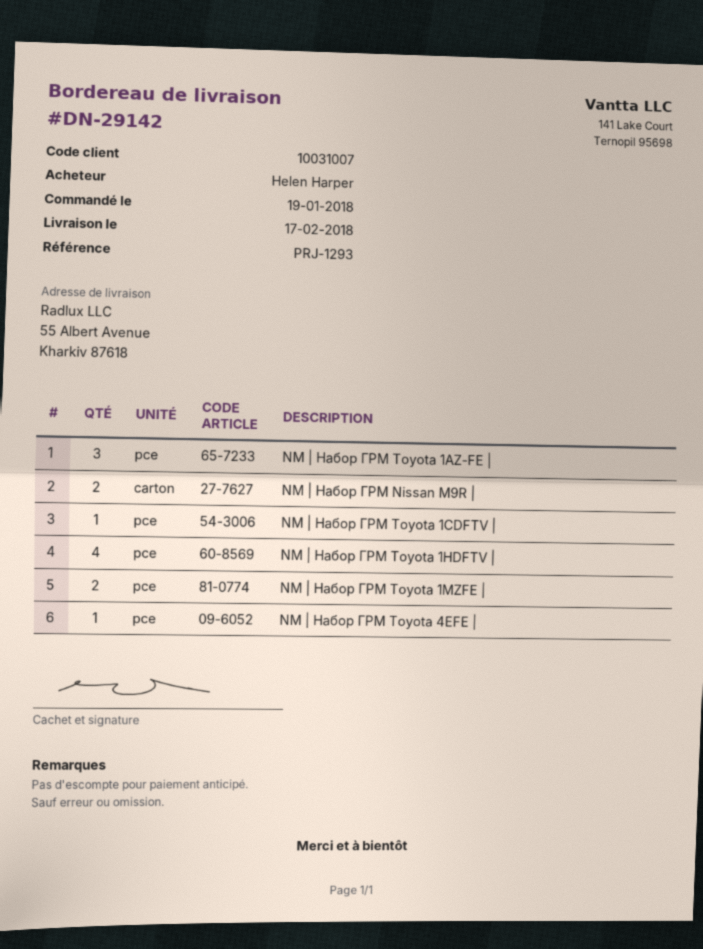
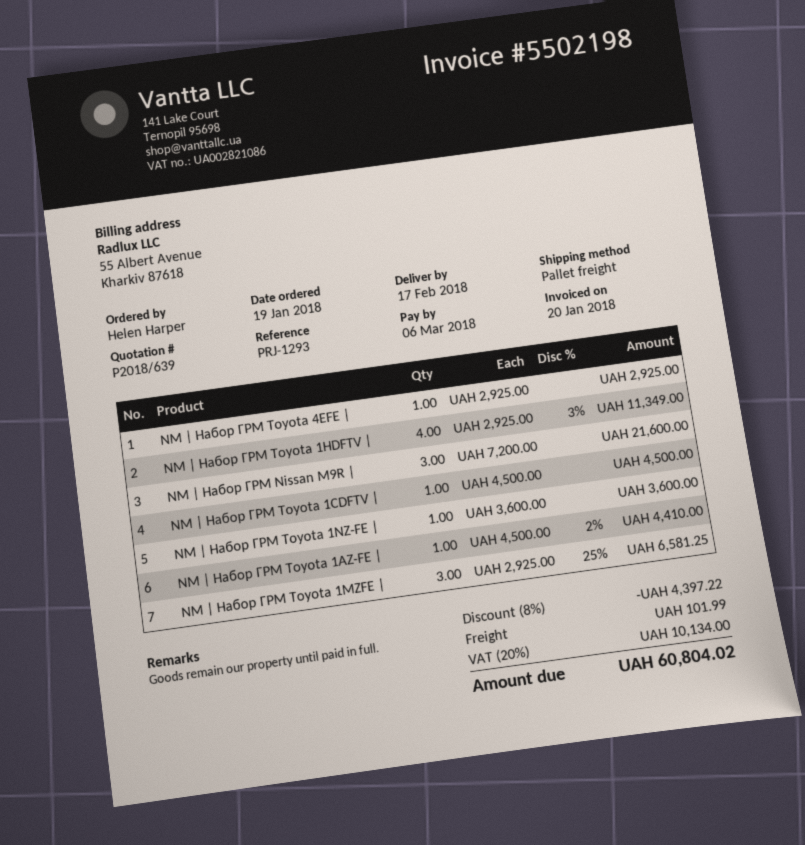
NM | Набор ГРМ Toyota 1AZ-FE |: 3 -> 1
NM | Набор ГРМ Nissan M9R |: 2 -> 3
NM | Набор ГРМ Toyota 1MZFE |: 2 -> 3
NM | Набор ГРМ Toyota 1NZ-FE |: none -> 1

